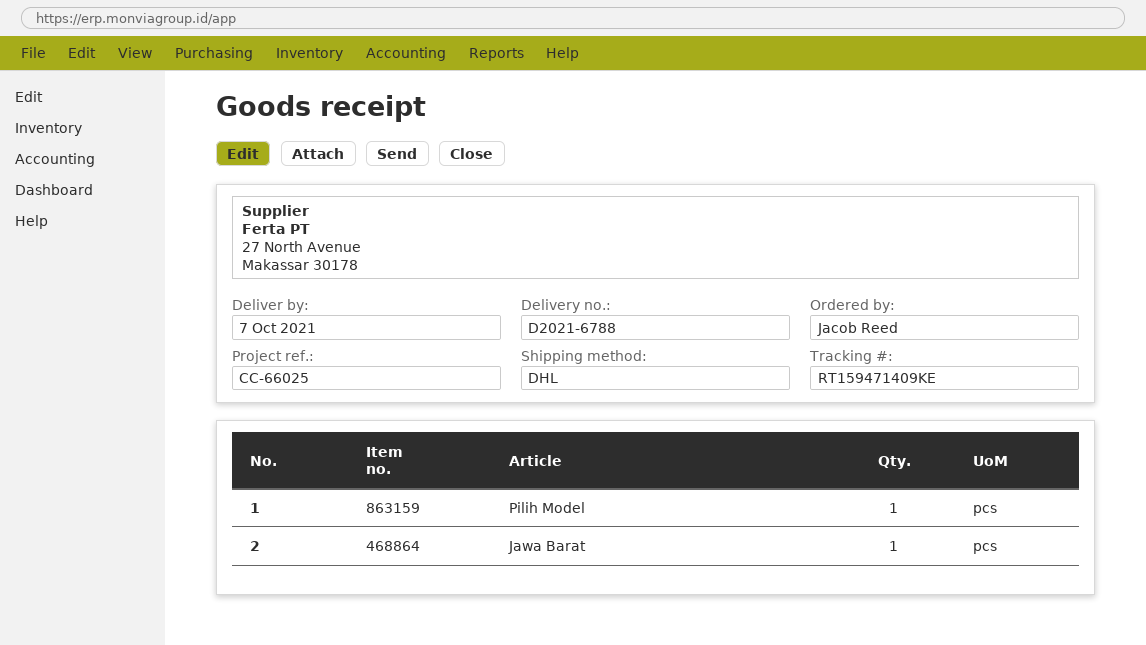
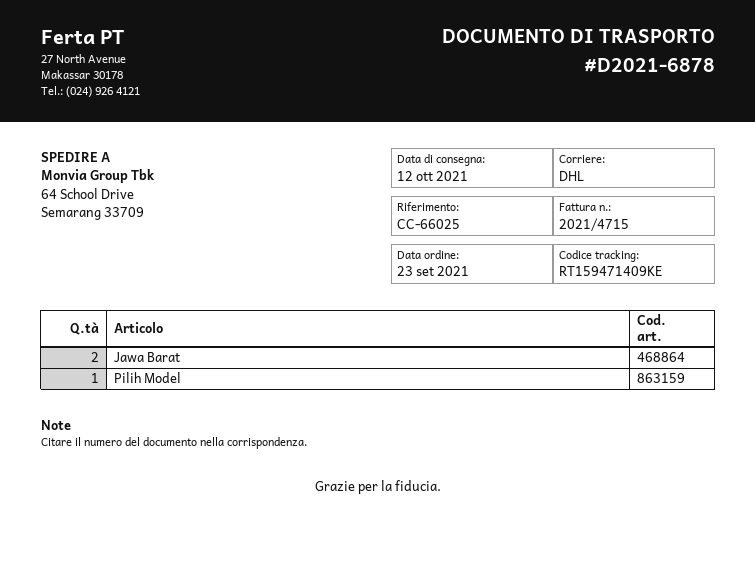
delivery note number: D2021-6788 -> D2021-6878
delivery date: 2021-10-07 -> 2021-10-12
Jawa Barat: 1 -> 2

